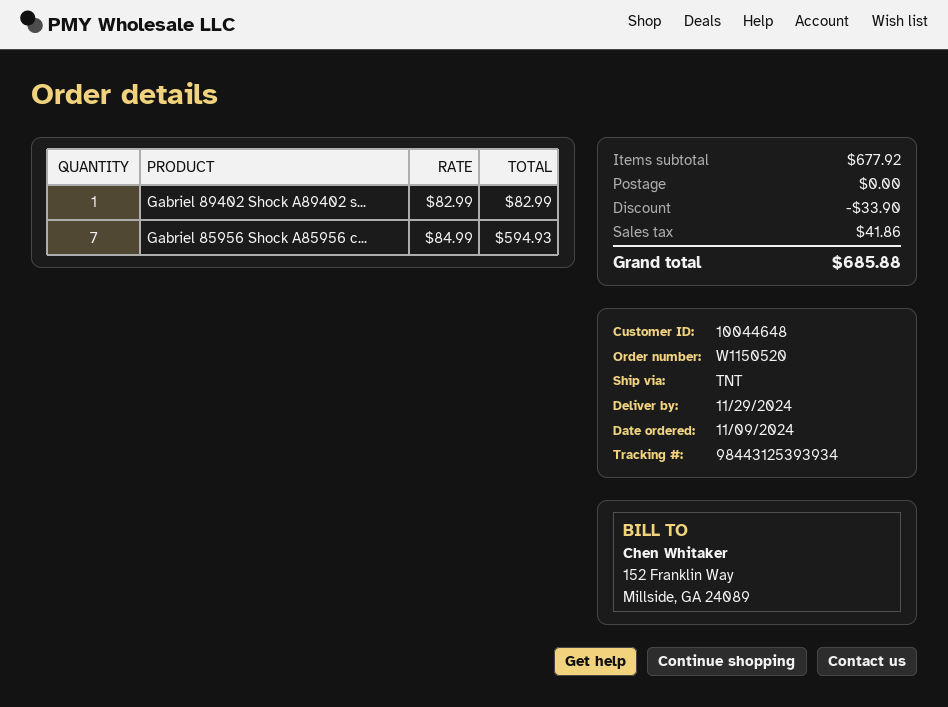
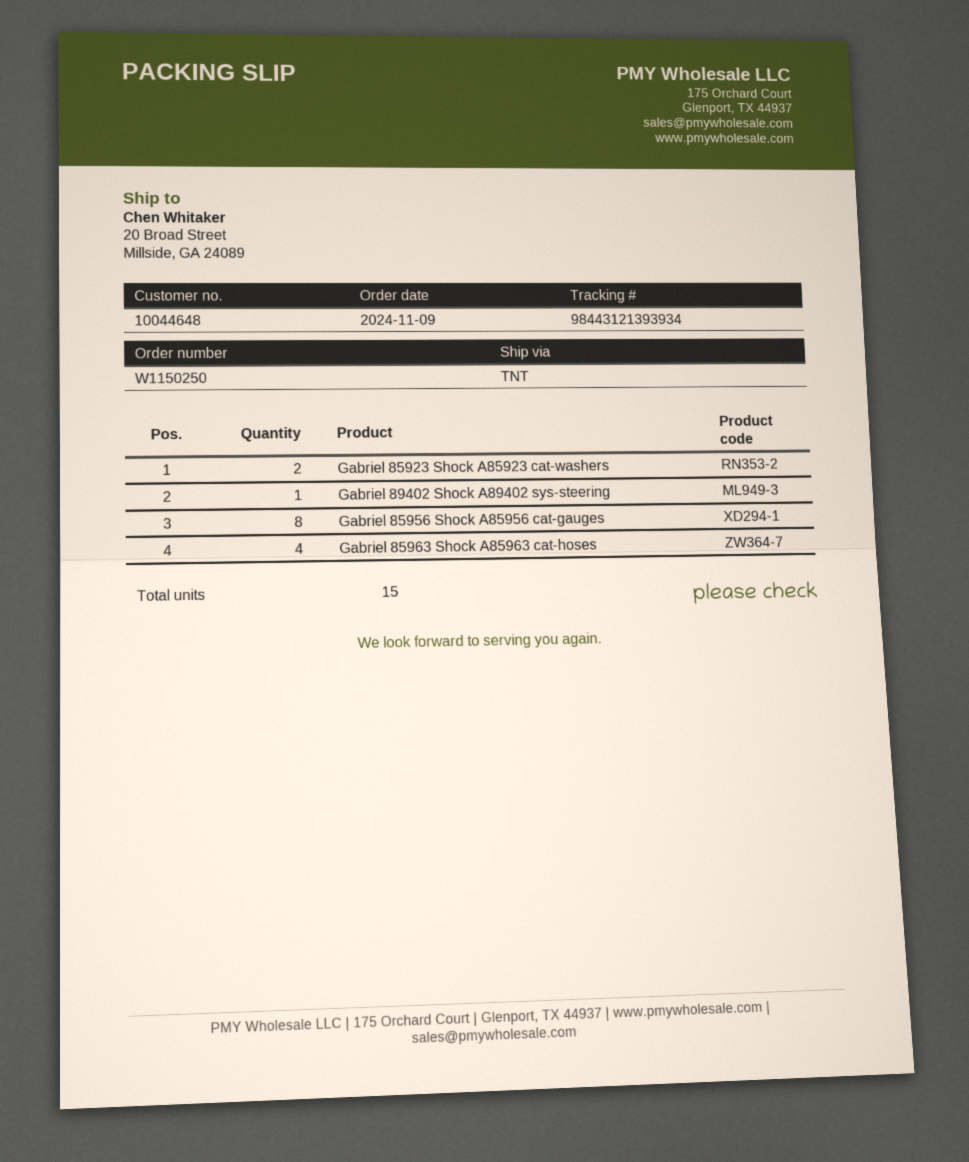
order number: W1150520 -> W1150250
tracking number: 98443125393934 -> 98443121393934
Gabriel 85956 Shock A85956 c...: 7 -> 8
Gabriel 85923 Shock A85923 cat-washers: none -> 2
Gabriel 85963 Shock A85963 cat-hoses: none -> 4

